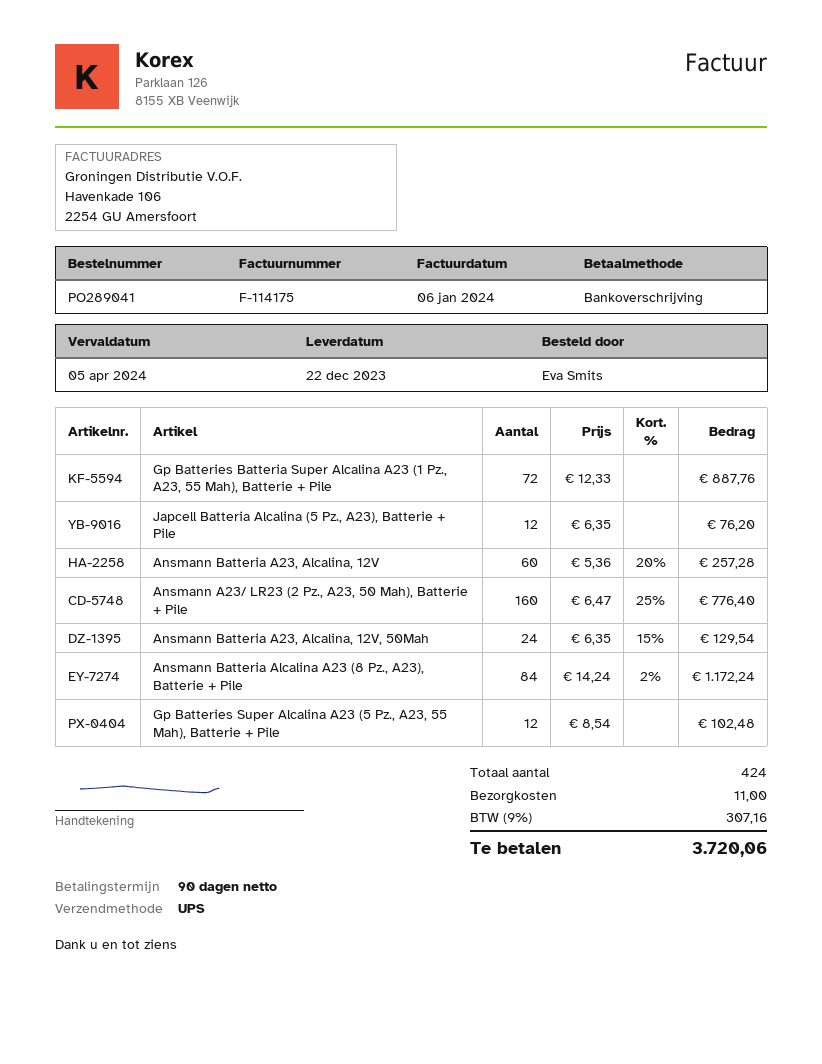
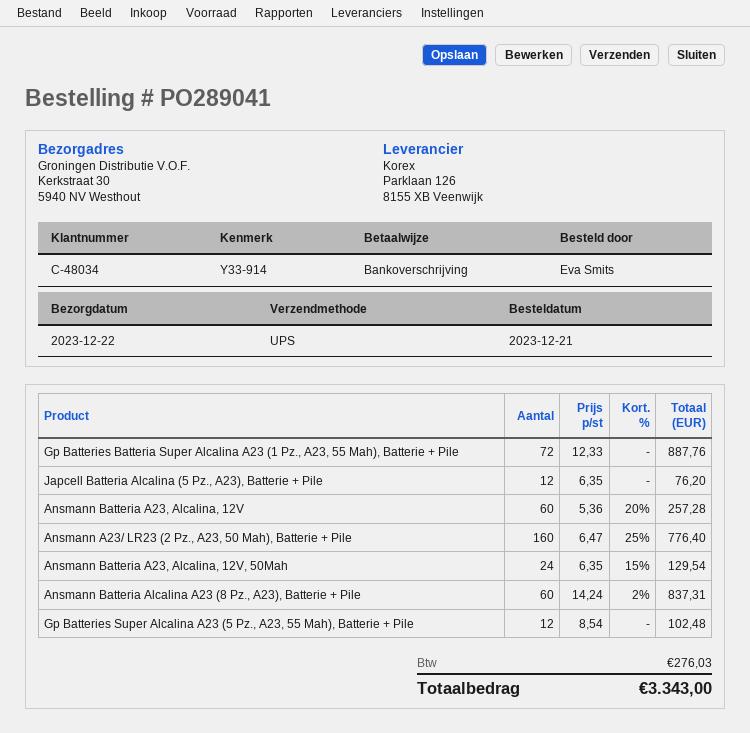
Ansmann Batteria Alcalina A23 (8 Pz., A23), Batterie + Pile: 84 x 14.24 - 2% = 1172.24 -> 60 x 14.24 - 2% = 837.31
shipping: 11.00 -> none
tax: 307.16 -> 276.03
total: 3720.06 -> 3343.00

